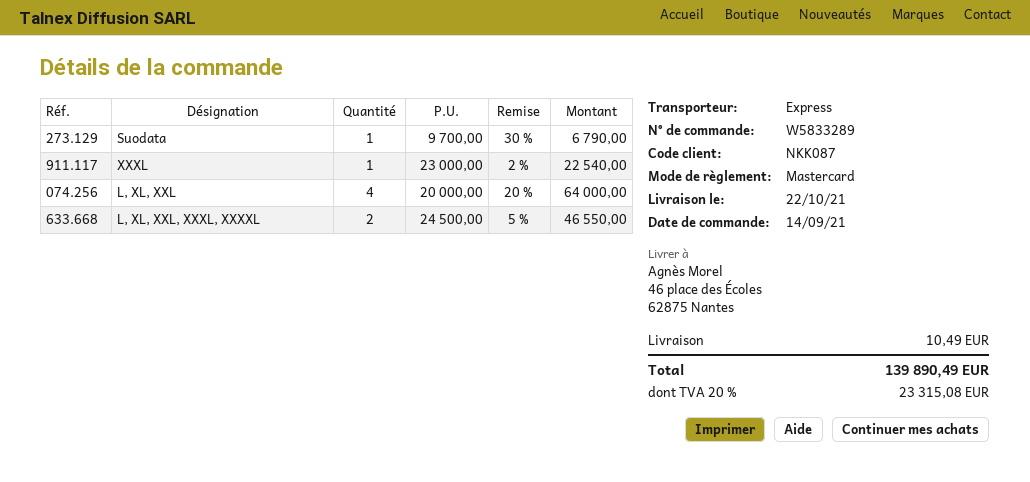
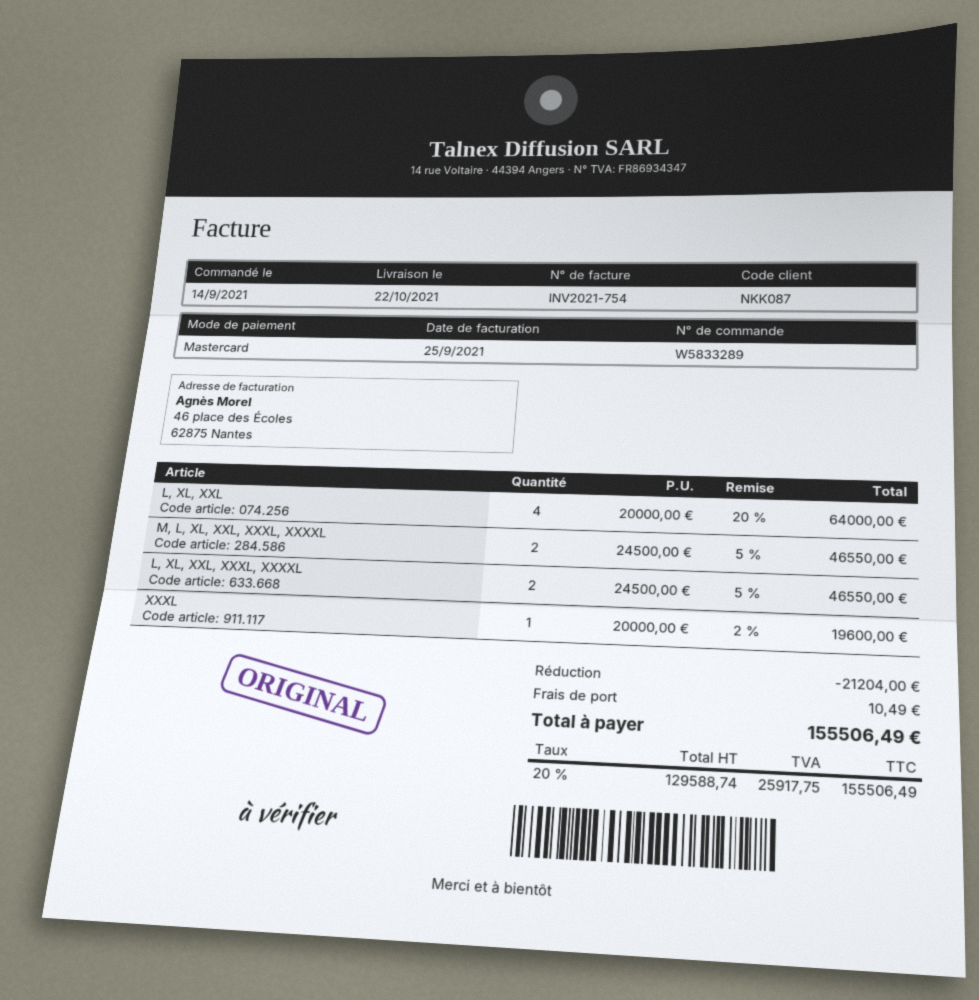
Suodata: 1 x 9700.00 - 30% = 6790.00 -> none
XXXL: 1 x 23000.00 - 2% = 22540.00 -> 1 x 20000.00 - 2% = 19600.00
M, L, XL, XXL, XXXL, XXXXL: none -> 2 x 24500.00 - 5% = 46550.00
discount: none -> 21204.00
tax: 20% = 23315.08 -> 20% = 25917.75
total: 139890.49 -> 155506.49

